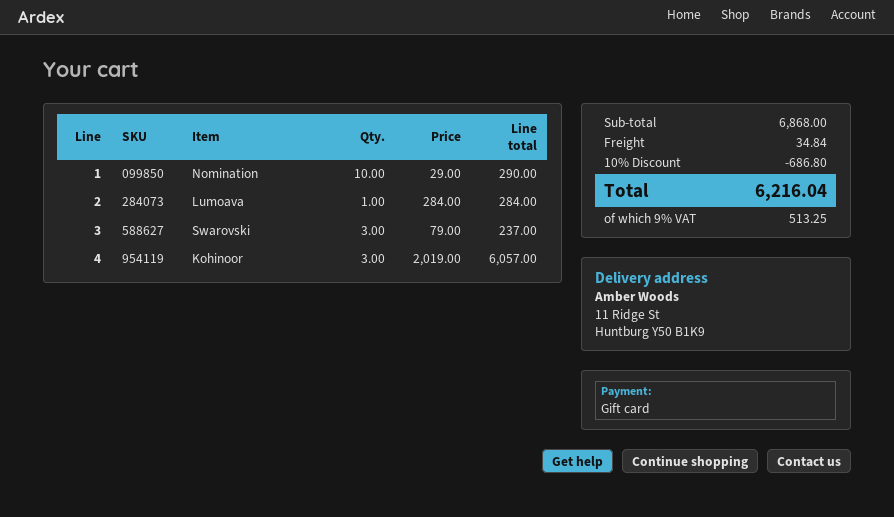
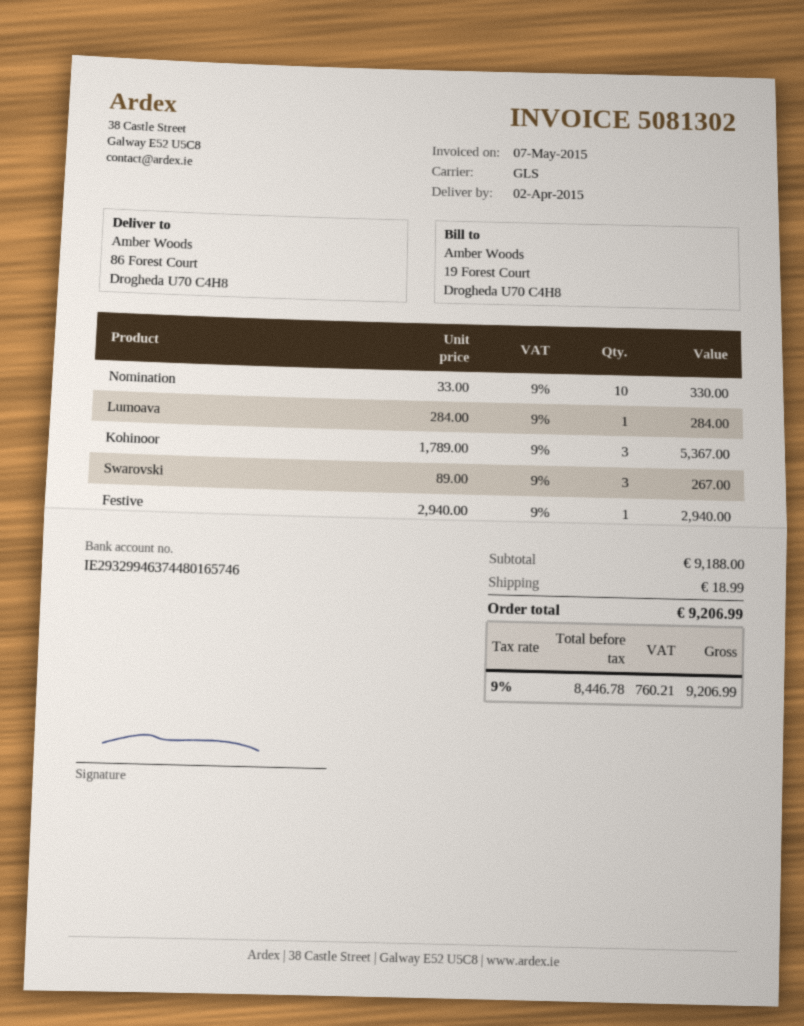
ship to: 11 Ridge St, Huntburg Y50 B1K9 -> 86 Forest Court, Drogheda U70 C4H8
Nomination: 10 x 29.00 = 290.00 -> 10 x 33.00 = 330.00
Swarovski: 3 x 79.00 = 237.00 -> 3 x 89.00 = 267.00
Kohinoor: 3 x 2019.00 = 6057.00 -> 3 x 1789.00 = 5367.00
Festive: none -> 1 x 2940.00 = 2940.00
subtotal: 6868.00 -> 9188.00
discount: 10% = 686.80 -> none
shipping: 34.84 -> 18.99
tax: 9% = 513.25 -> 9% = 760.21
total: 6216.04 -> 9206.99

